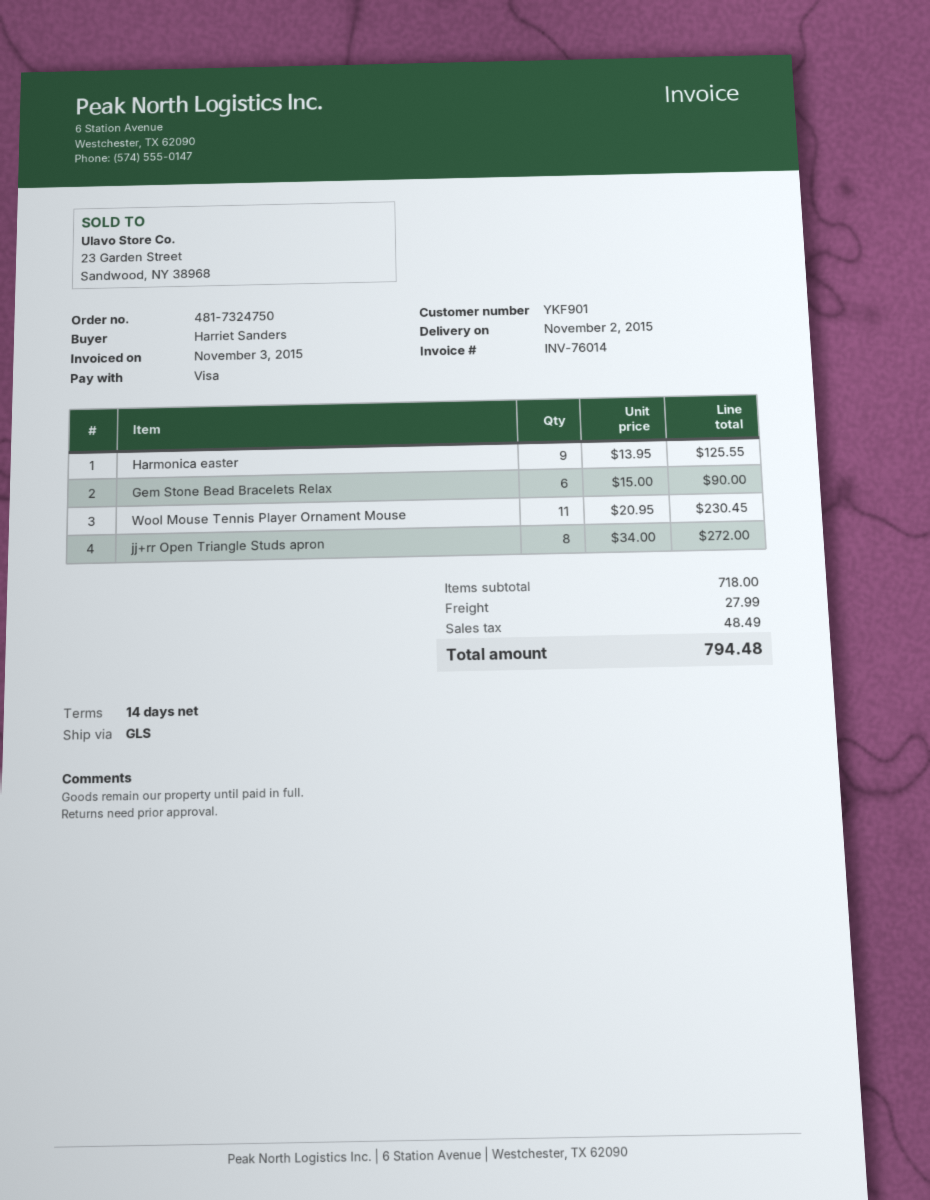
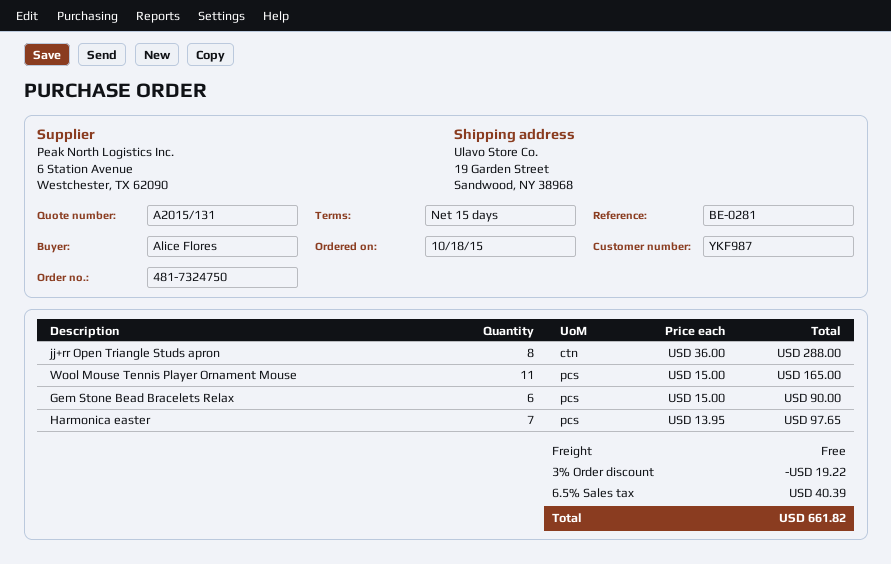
payment terms: 14 days -> 15 days
customer number: YKF901 -> YKF987
ordered by: Harriet Sanders -> Alice Flores
Harmonica easter: 9 x 13.95 = 125.55 -> 7 x 13.95 = 97.65
Wool Mouse Tennis Player Ornament Mouse: 11 x 20.95 = 230.45 -> 11 x 15.00 = 165.00
jj+rr Open Triangle Studs apron: 8 x 34.00 = 272.00 -> 8 x 36.00 = 288.00
discount: none -> 3% = 19.22
shipping: 27.99 -> 0.00
tax: 48.49 -> 40.39
total: 794.48 -> 661.82

